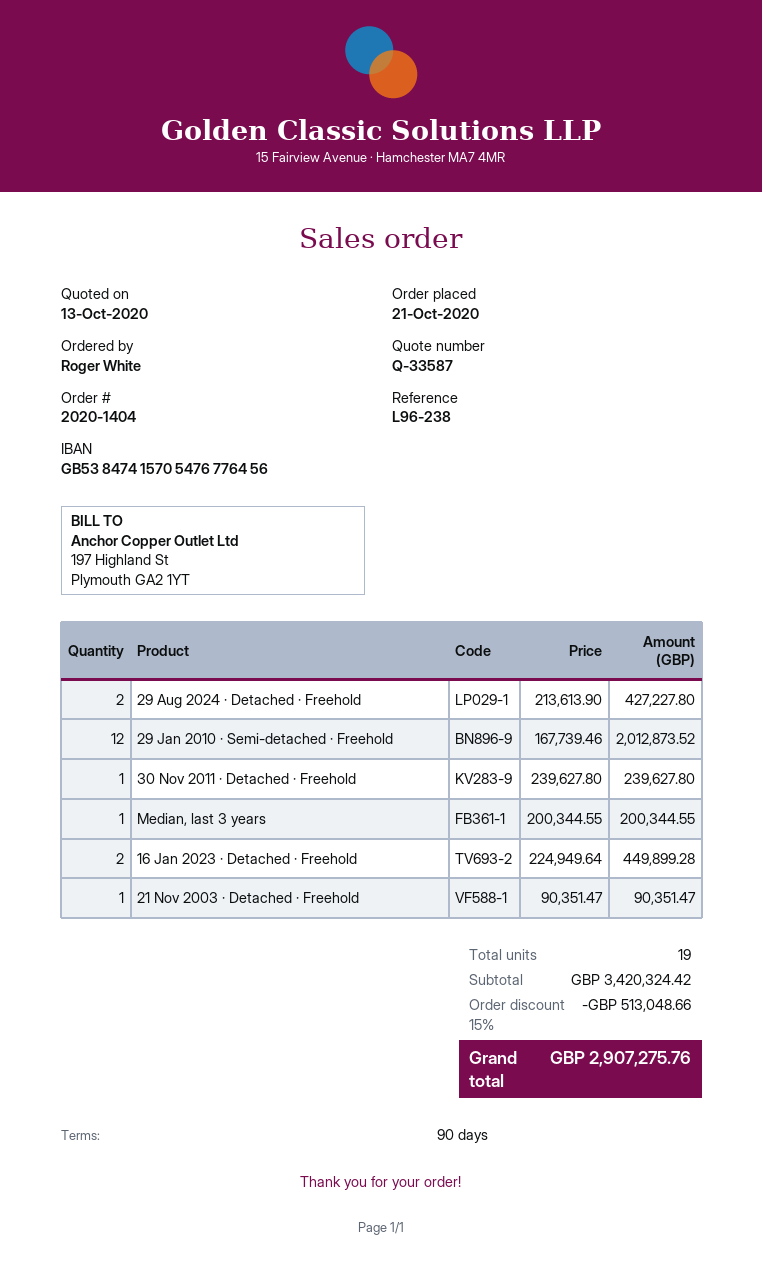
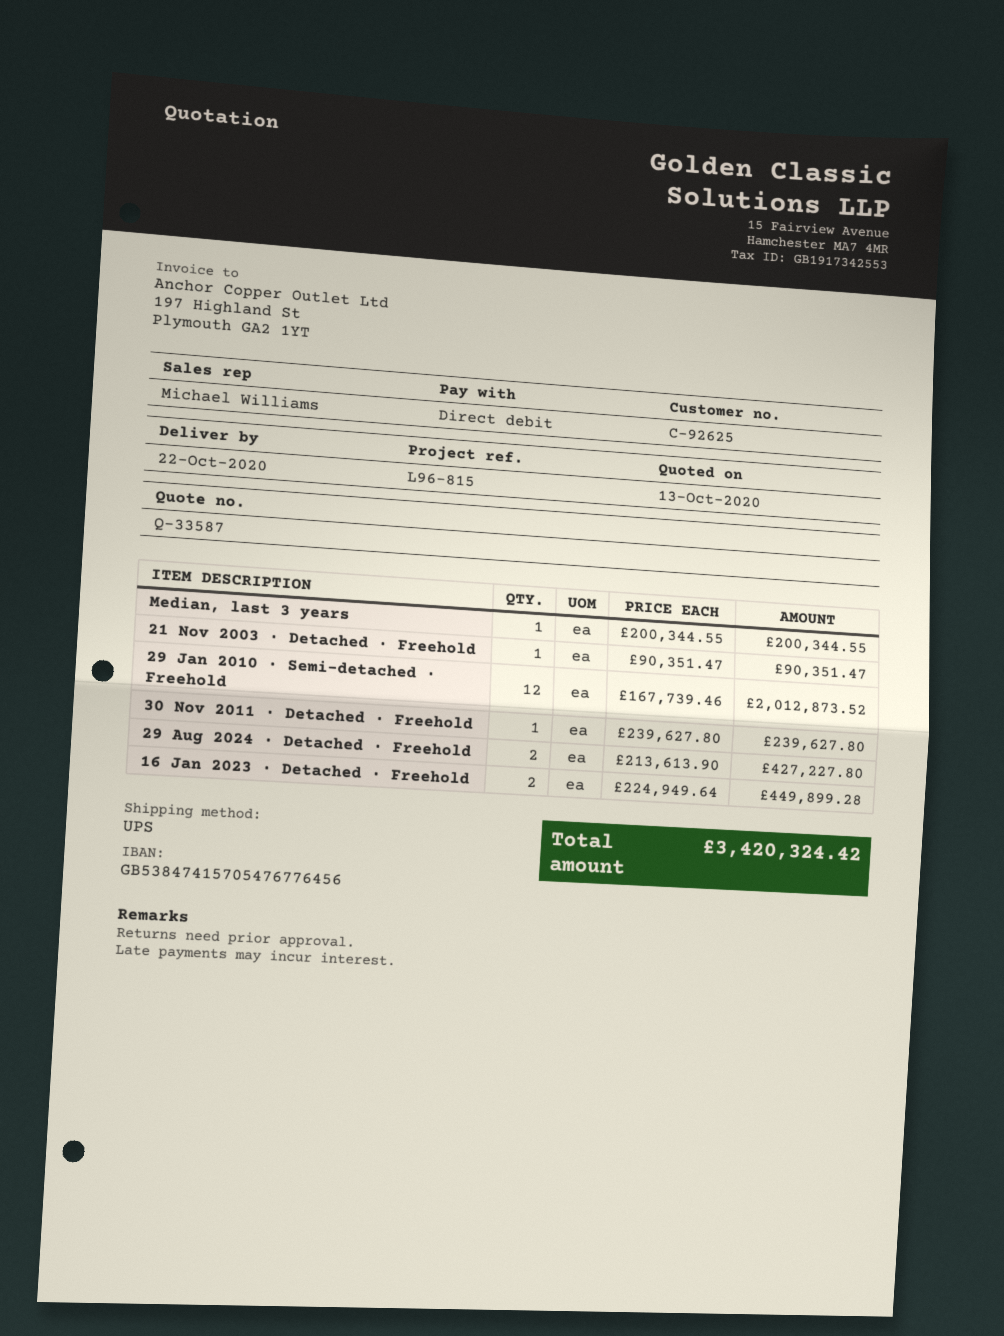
reference: L96-238 -> L96-815
discount: 15% = 513048.66 -> none
total: 2907275.76 -> 3420324.42

